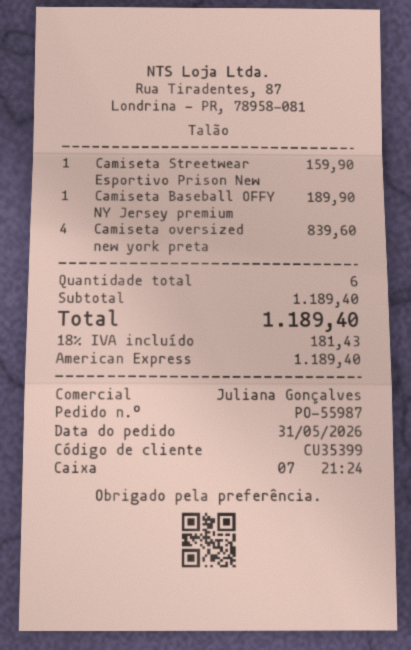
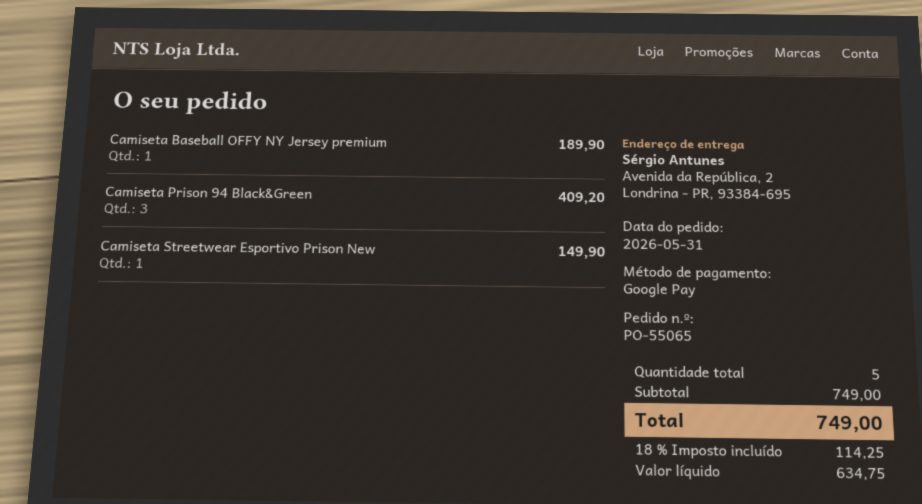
order number: PO-55987 -> PO-55065
payment method: American Express -> Google Pay
Camiseta Streetwear Esportivo Prison New: 1 for 159.90 -> 1 for 149.90
Camiseta oversized new york preta: 4 for 839.60 -> none
Camiseta Prison 94 Black&Green: none -> 3 for 409.20
total quantity: 6 -> 5
subtotal: 1189.40 -> 749.00
tax: 18% = 181.43 -> 18% = 114.25
total: 1189.40 -> 749.00

